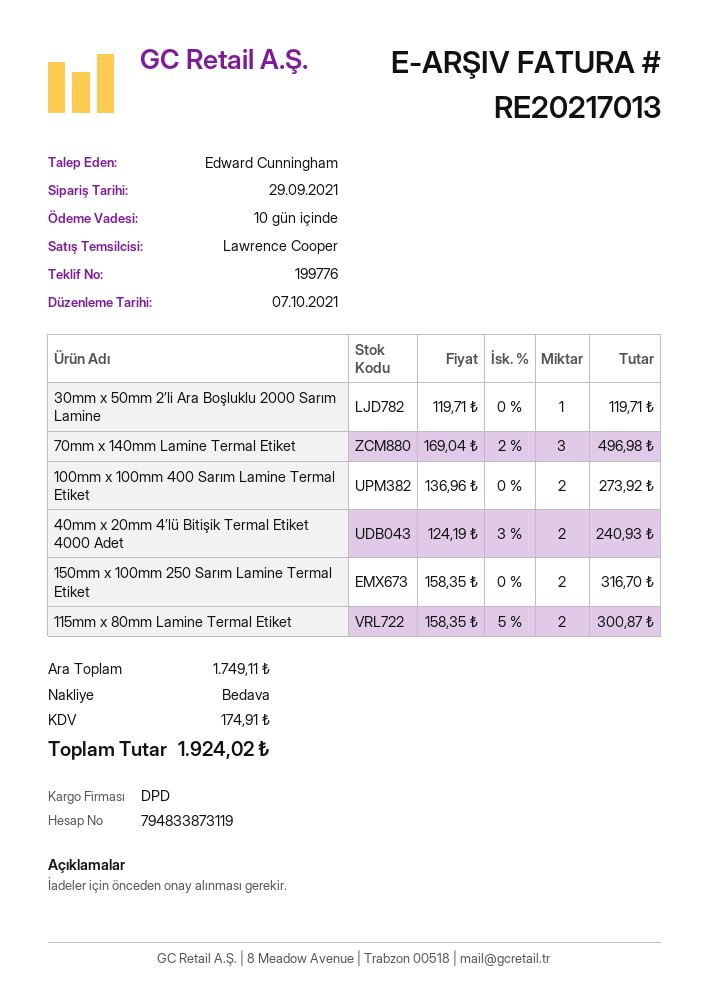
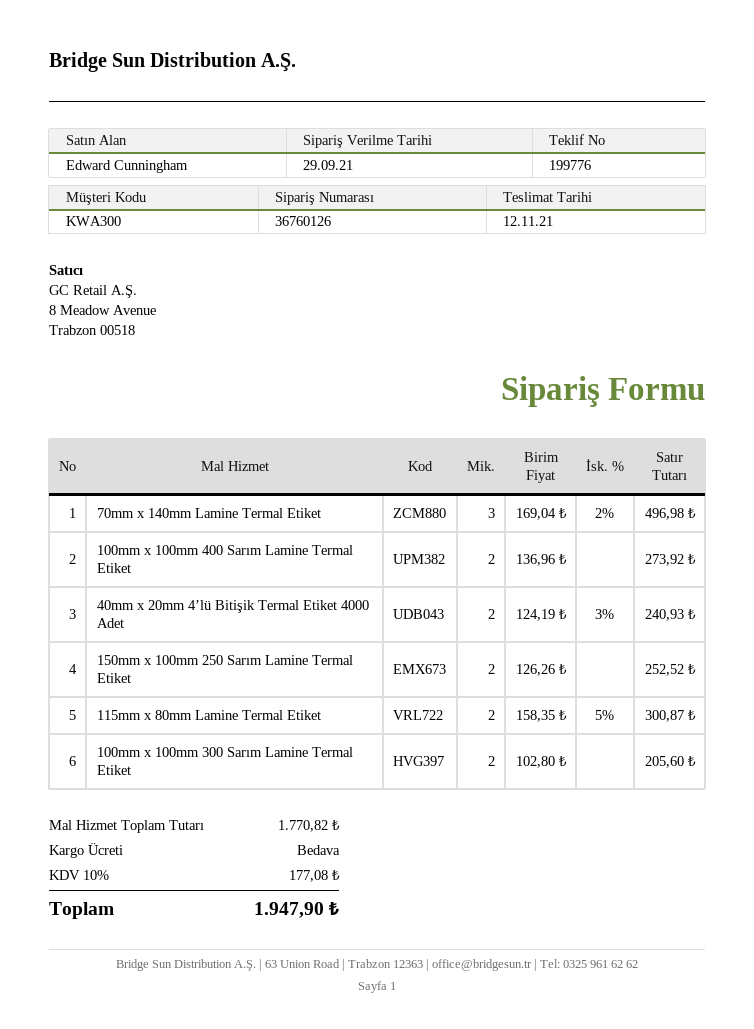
30mm x 50mm 2’li Ara Boşluklu 2000 Sarım Lamine: 1 x 119.71 = 119.71 -> none
150mm x 100mm 250 Sarım Lamine Termal Etiket: 2 x 158.35 = 316.70 -> 2 x 126.26 = 252.52
100mm x 100mm 300 Sarım Lamine Termal Etiket: none -> 2 x 102.80 = 205.60
subtotal: 1749.11 -> 1770.82
tax: 174.91 -> 177.08
total: 1924.02 -> 1947.90

